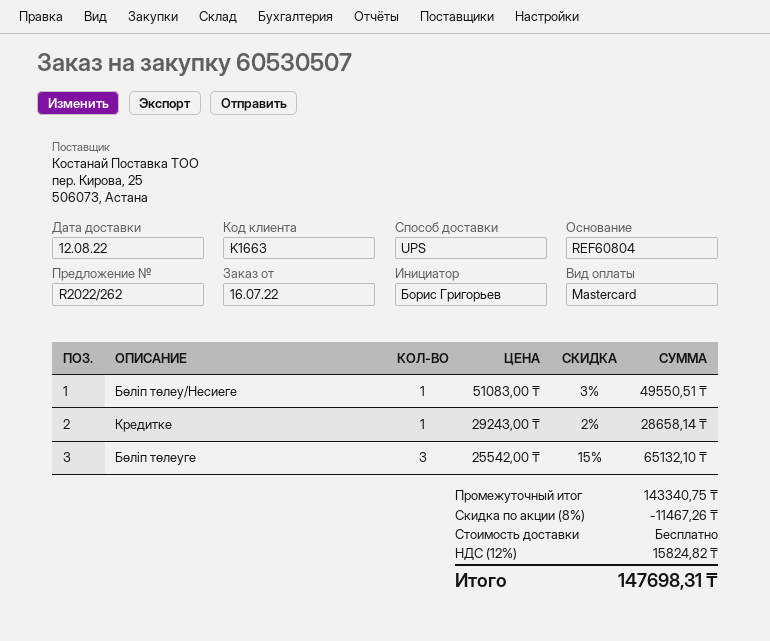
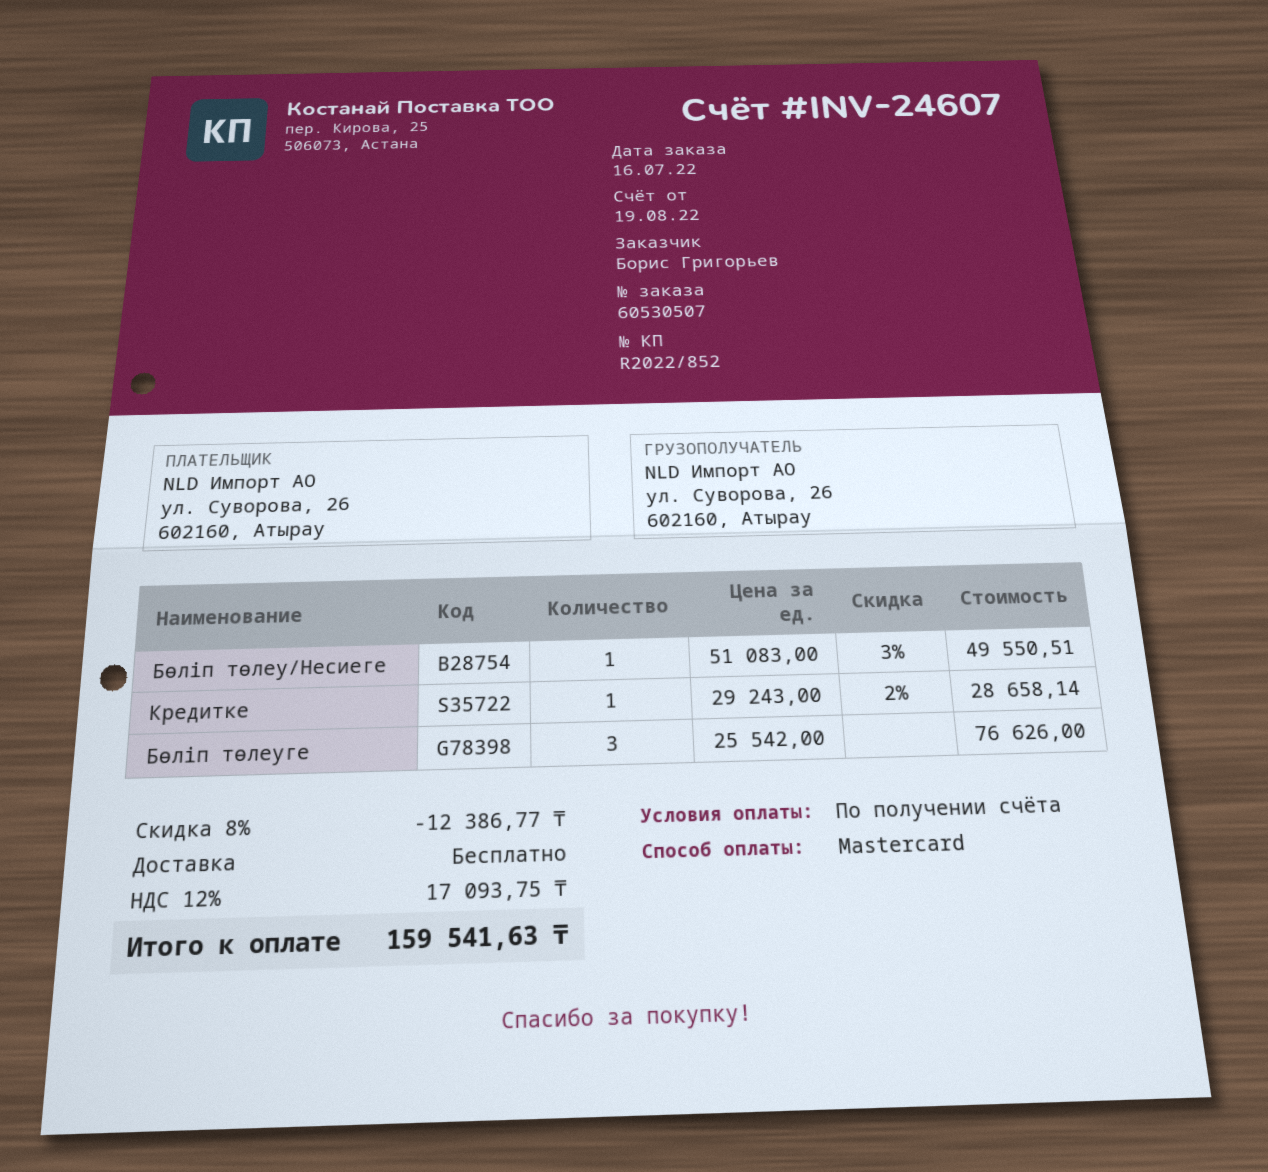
quote number: R2022/262 -> R2022/852
Бөліп төлеуге: 3 x 25542.00 - 15% = 65132.10 -> 3 x 25542.00 = 76626.00
discount: 8% = 11467.26 -> 8% = 12386.77
tax: 12% = 15824.82 -> 12% = 17093.75
total: 147698.31 -> 159541.63

